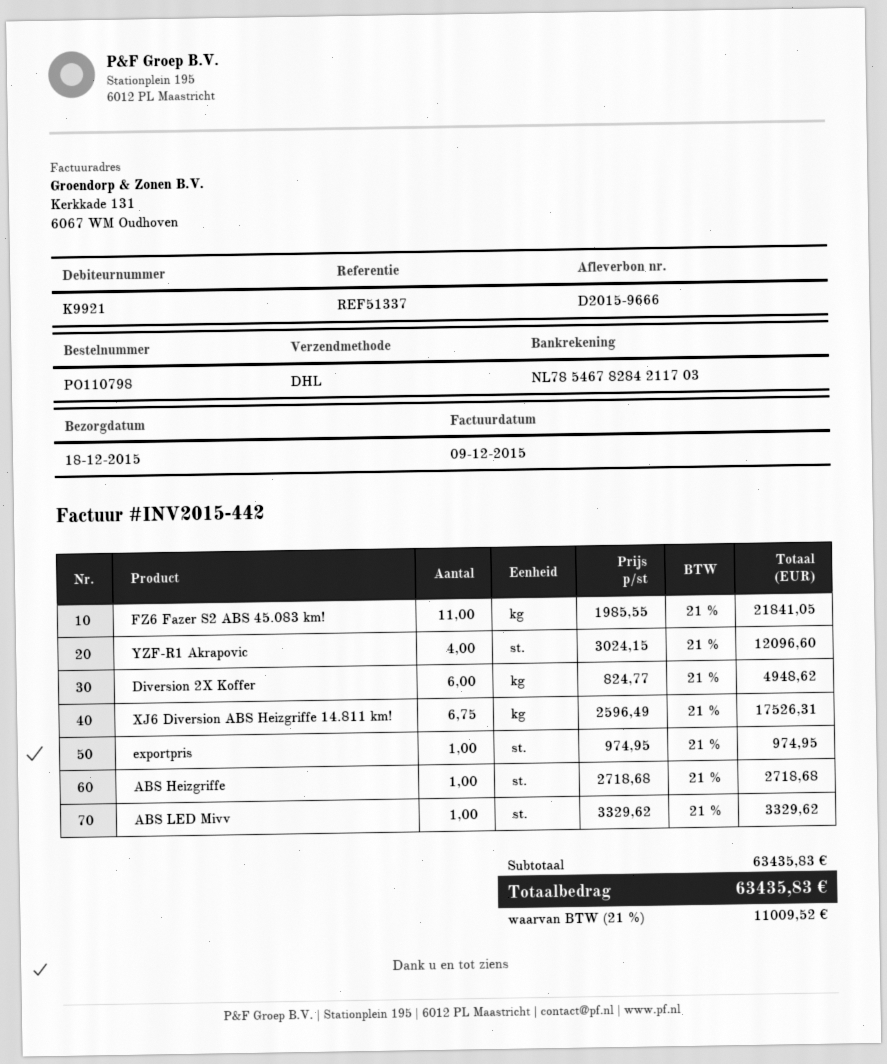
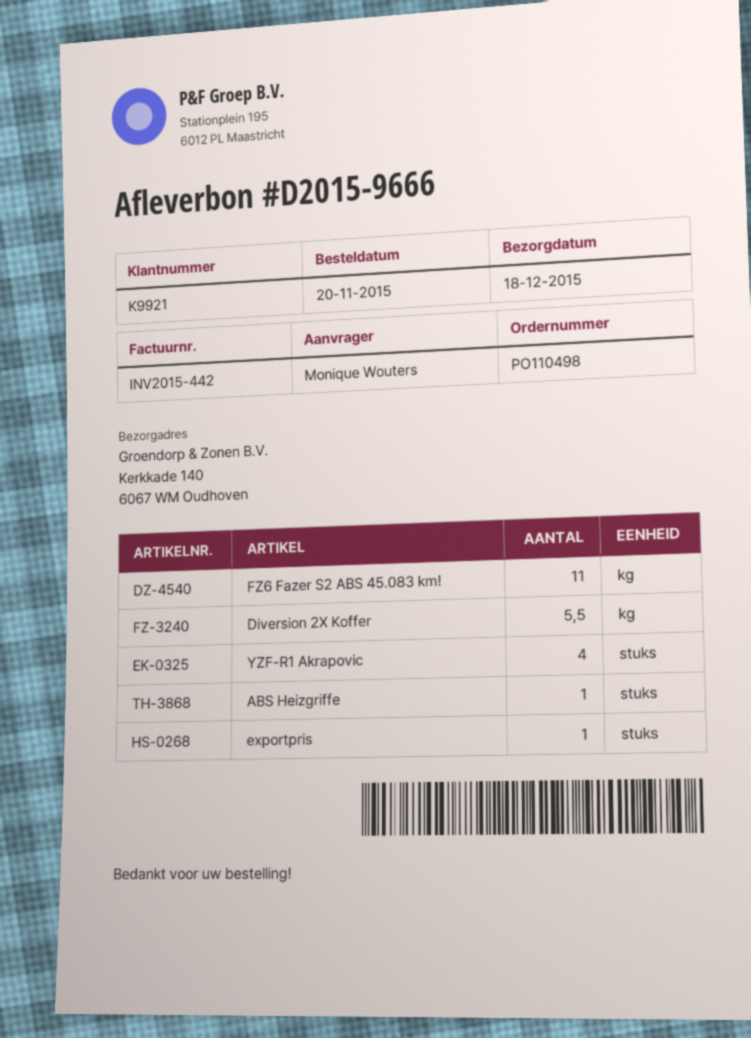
order number: PO110798 -> PO110498
Diversion 2X Koffer: 6 -> 5.5
XJ6 Diversion ABS Heizgriffe 14.811 km!: 6.75 -> none
ABS LED Mivv: 1 -> none

